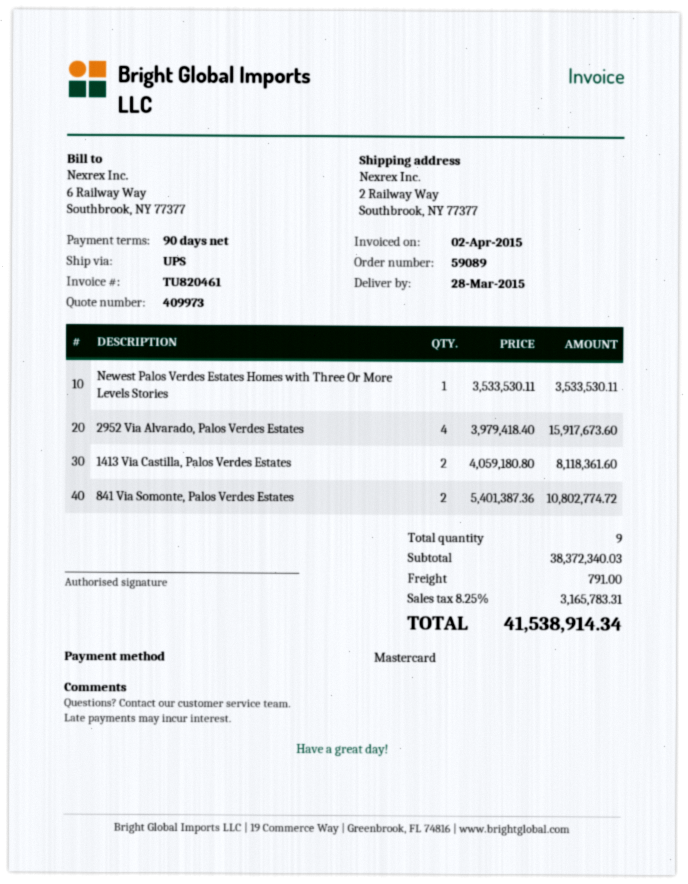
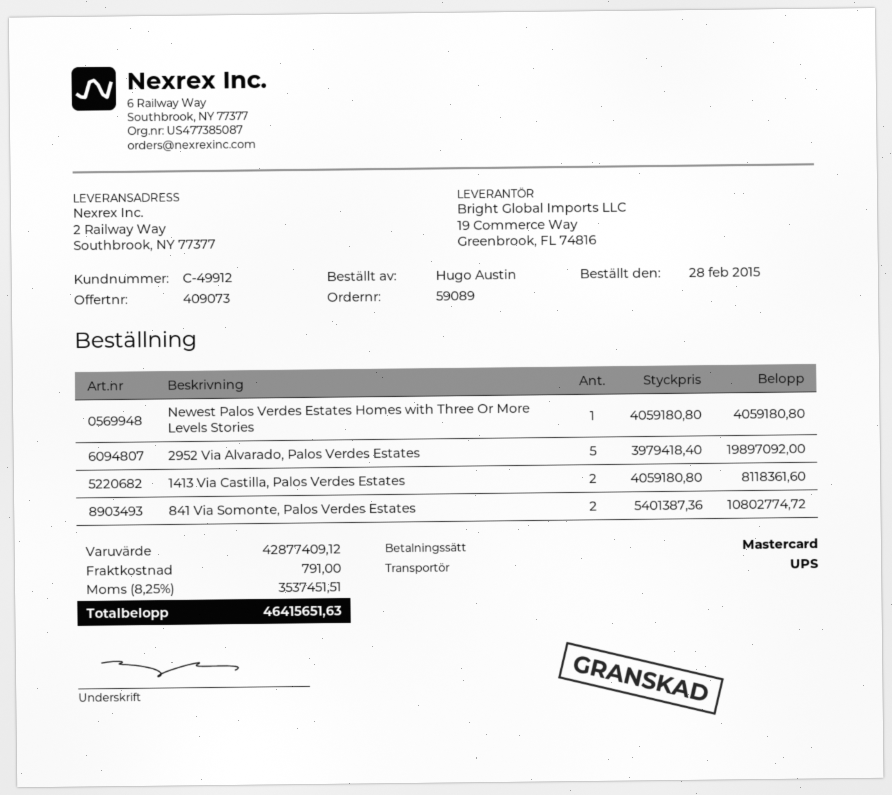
quote number: 409973 -> 409073
Newest Palos Verdes Estates Homes with Three Or More Levels Stories: 1 x 3533530.11 = 3533530.11 -> 1 x 4059180.80 = 4059180.80
2952 Via Alvarado, Palos Verdes Estates: 4 x 3979418.40 = 15917673.60 -> 5 x 3979418.40 = 19897092.00
subtotal: 38372340.03 -> 42877409.12
tax: 8.25% = 3165783.31 -> 8.25% = 3537451.51
total: 41538914.34 -> 46415651.63

